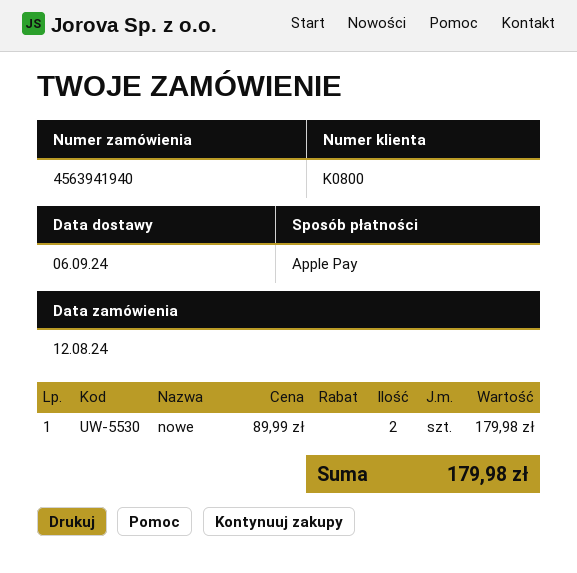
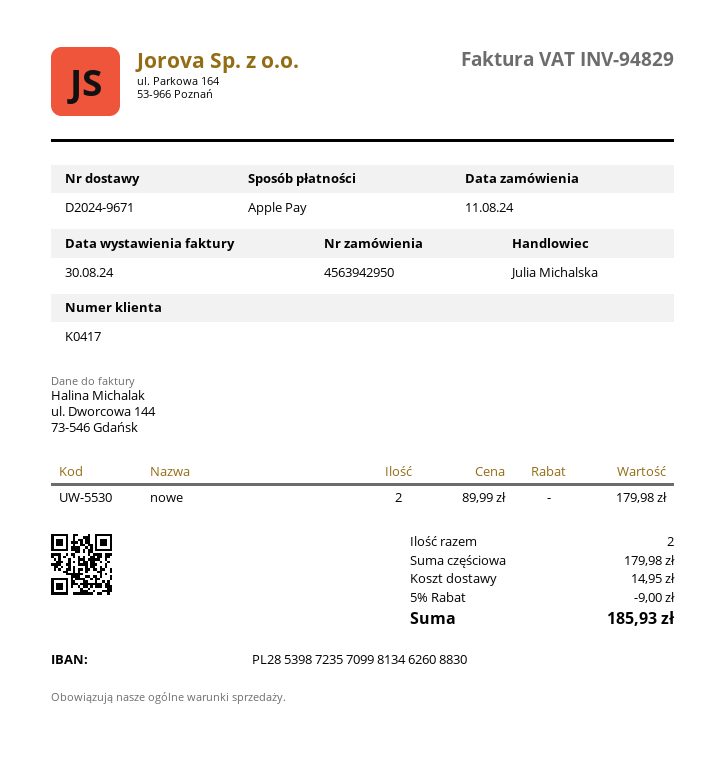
order number: 4563941940 -> 4563942950
order date: 2024-08-12 -> 2024-08-11
customer number: K0800 -> K0417
discount: none -> 5% = 9.00
shipping: none -> 14.95
total: 179.98 -> 185.93

